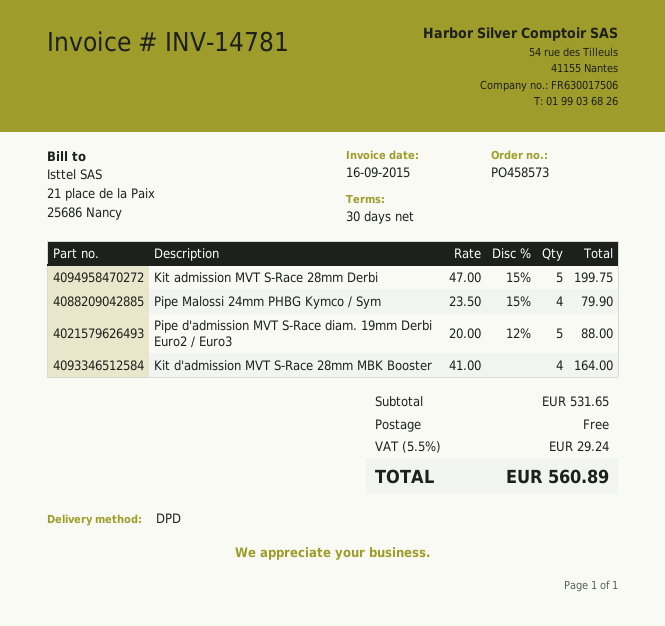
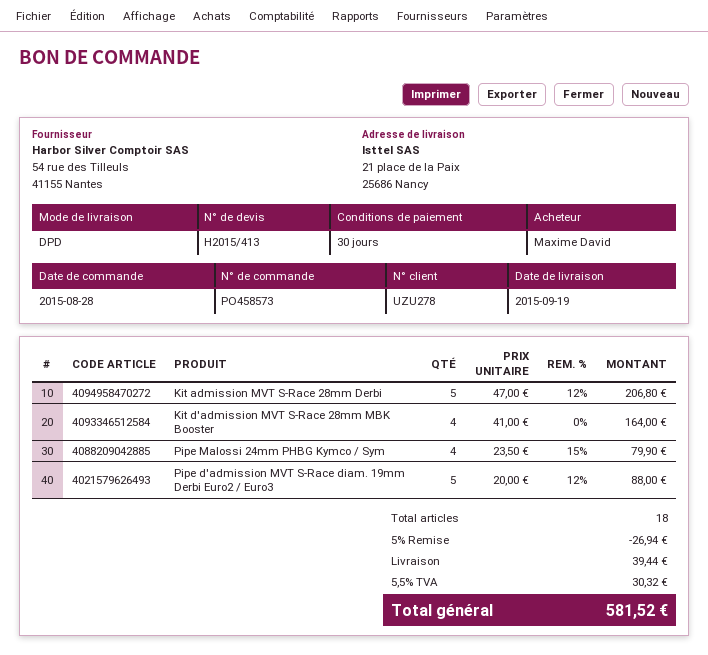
Kit admission MVT S-Race 28mm Derbi: 5 x 47.00 - 15% = 199.75 -> 5 x 47.00 - 12% = 206.80
discount: none -> 5% = 26.94
shipping: 0.00 -> 39.44
tax: 5.5% = 29.24 -> 5.5% = 30.32
total: 560.89 -> 581.52

